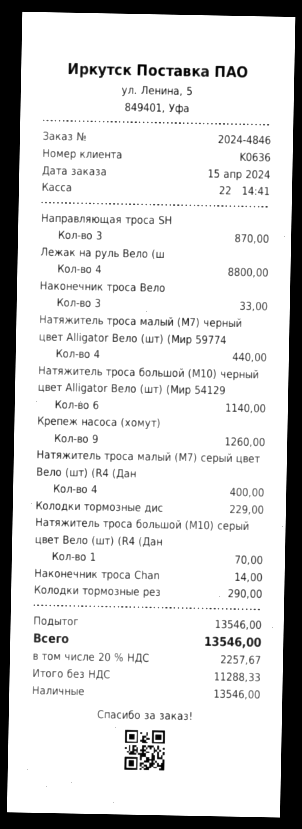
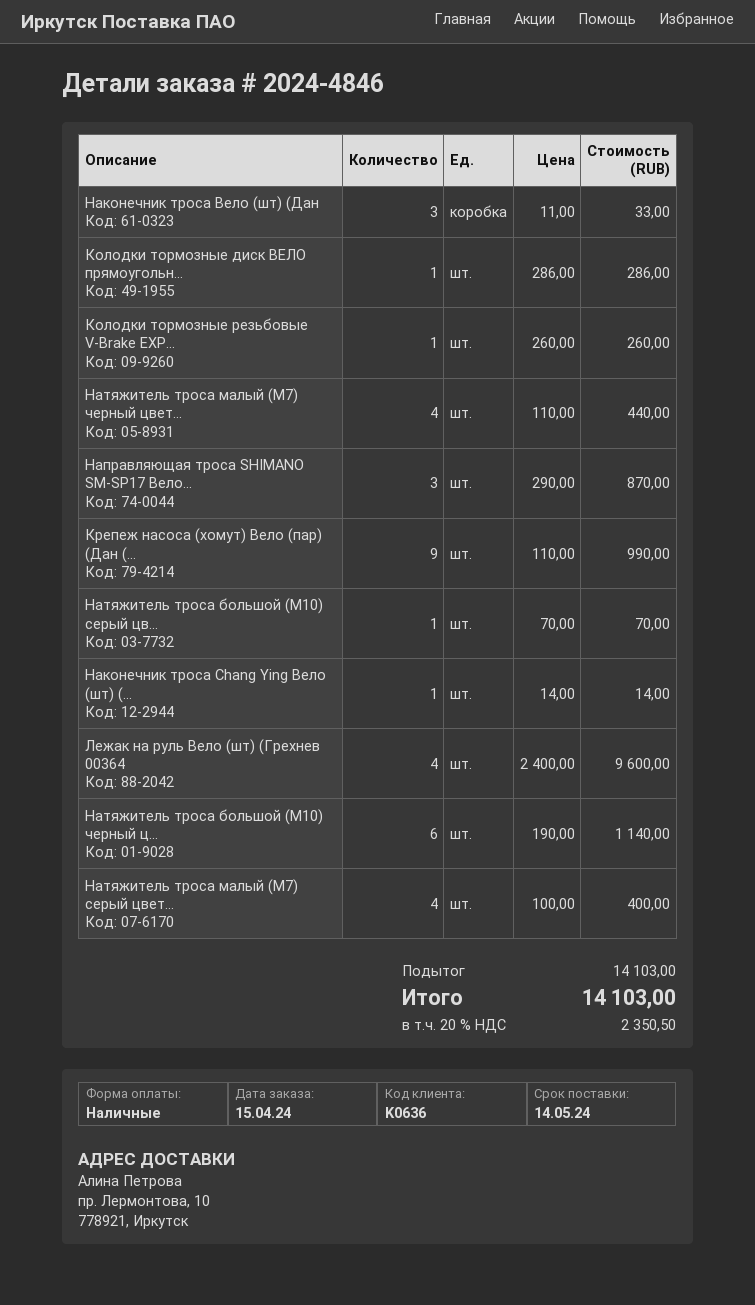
Лежак на руль Вело (ш: 4 for 8800.00 -> 4 for 9600.00
Крепеж насоса (хомут): 9 for 1260.00 -> 9 for 990.00
Колодки тормозные дис: 1 for 229.00 -> 1 for 286.00
Колодки тормозные рез: 1 for 290.00 -> 1 for 260.00
subtotal: 13546.00 -> 14103.00
tax: 20% = 2257.67 -> 20% = 2350.50
total: 13546.00 -> 14103.00

